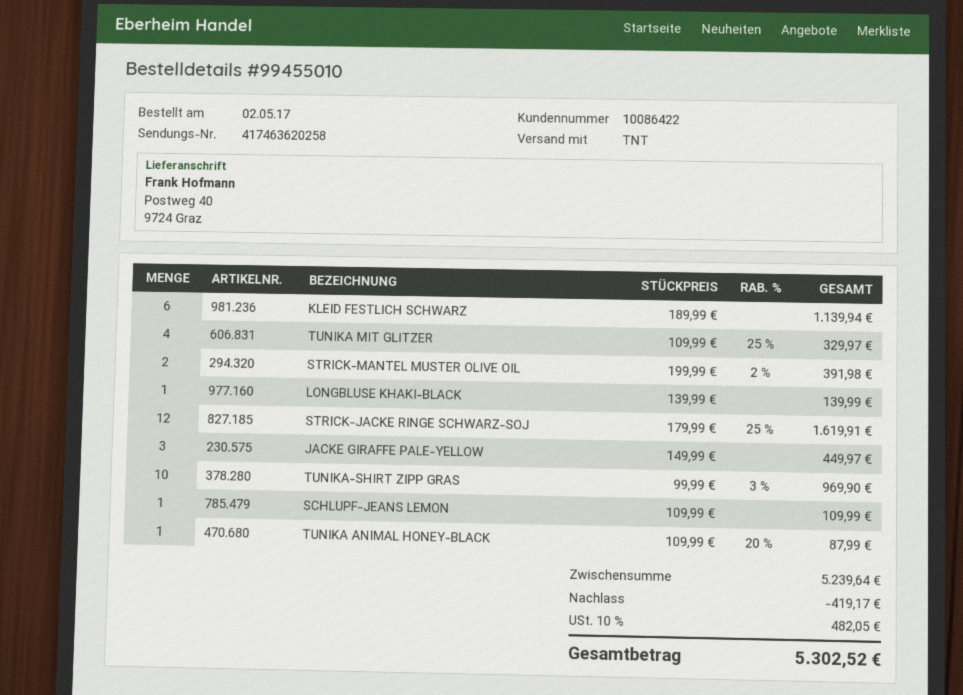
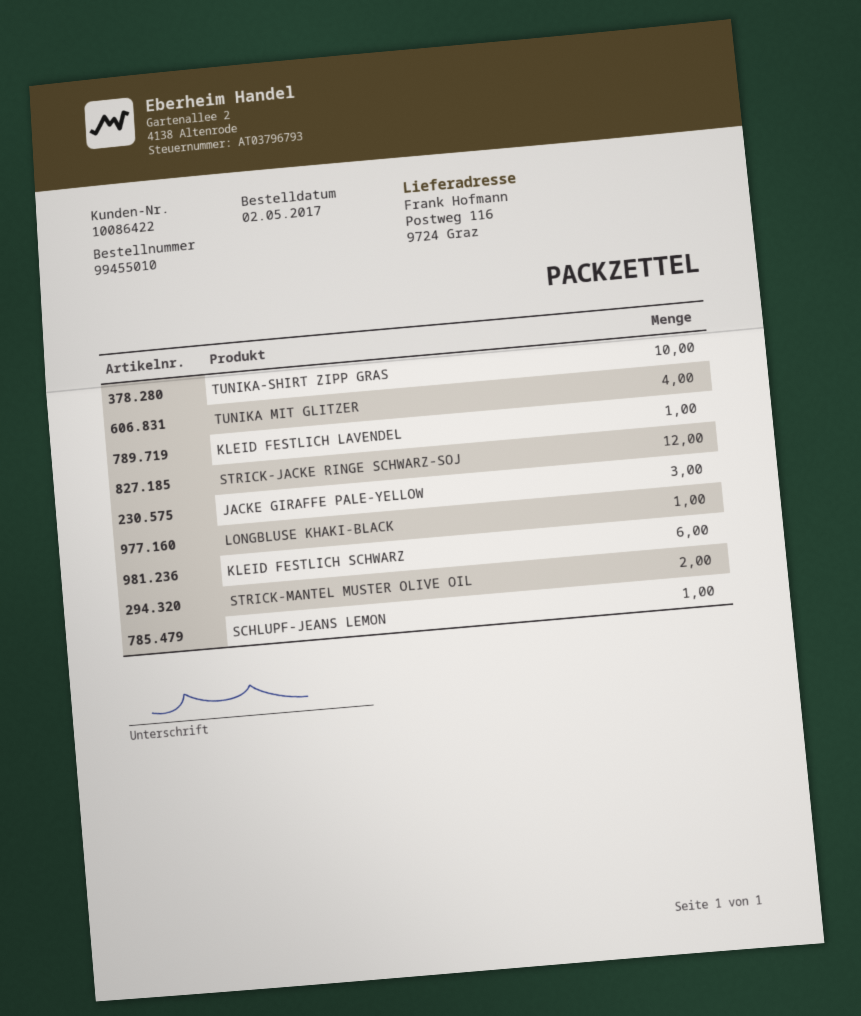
ship to: Postweg 40, 9724 Graz -> Postweg 116, 9724 Graz
TUNIKA ANIMAL HONEY-BLACK: 1 -> none
KLEID FESTLICH LAVENDEL: none -> 1

